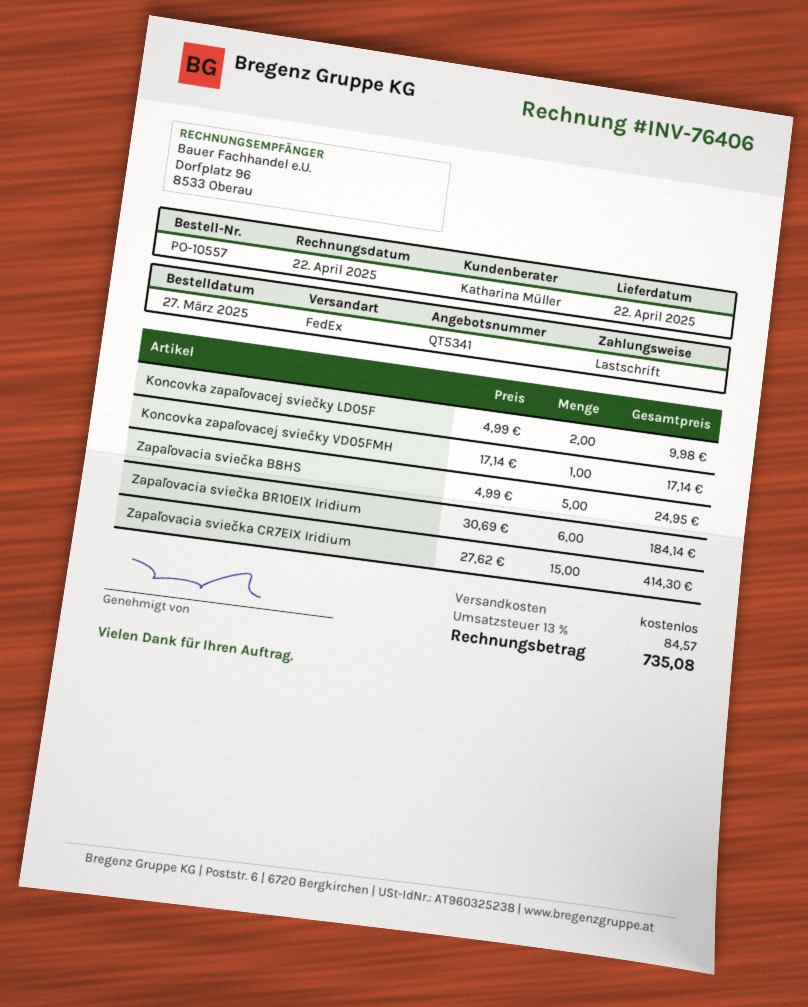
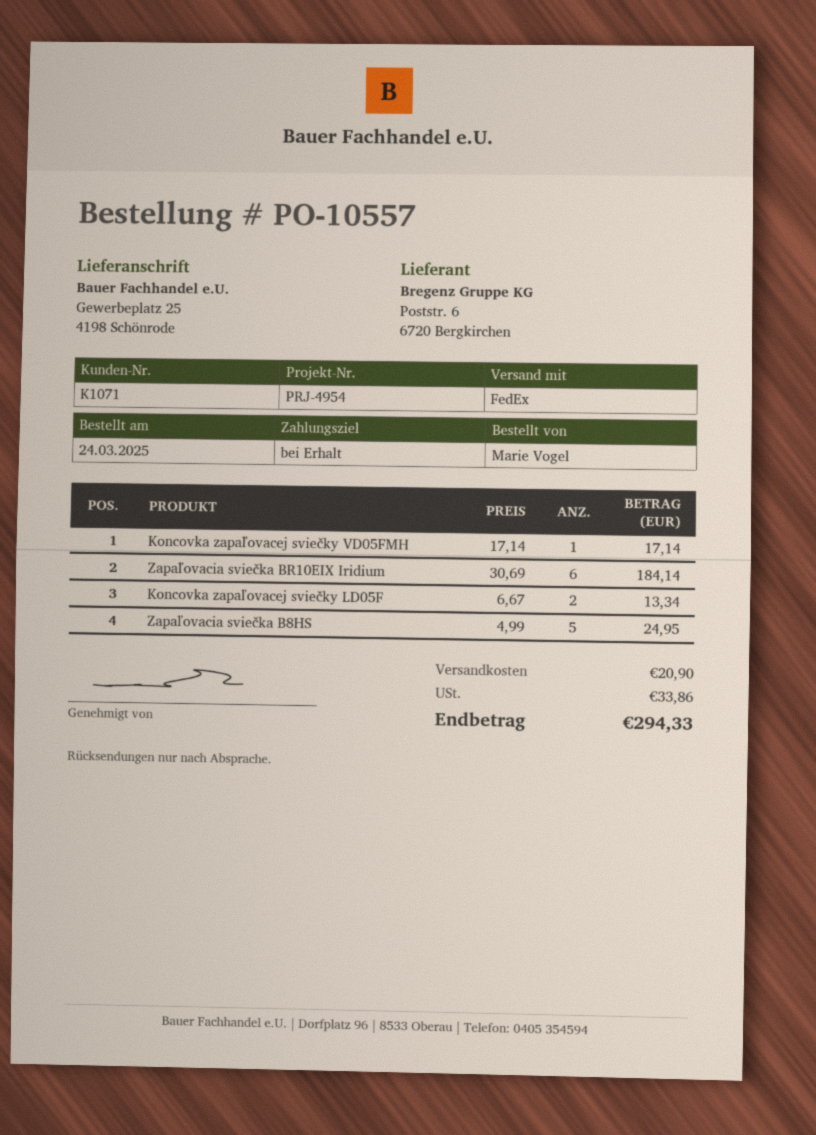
order date: 2025-03-27 -> 2025-03-24
Koncovka zapaľovacej sviečky LD05F: 2 x 4.99 = 9.98 -> 2 x 6.67 = 13.34
Zapaľovacia sviečka CR7EIX Iridium: 15 x 27.62 = 414.30 -> none
shipping: 0.00 -> 20.90
tax: 84.57 -> 33.86
total: 735.08 -> 294.33

